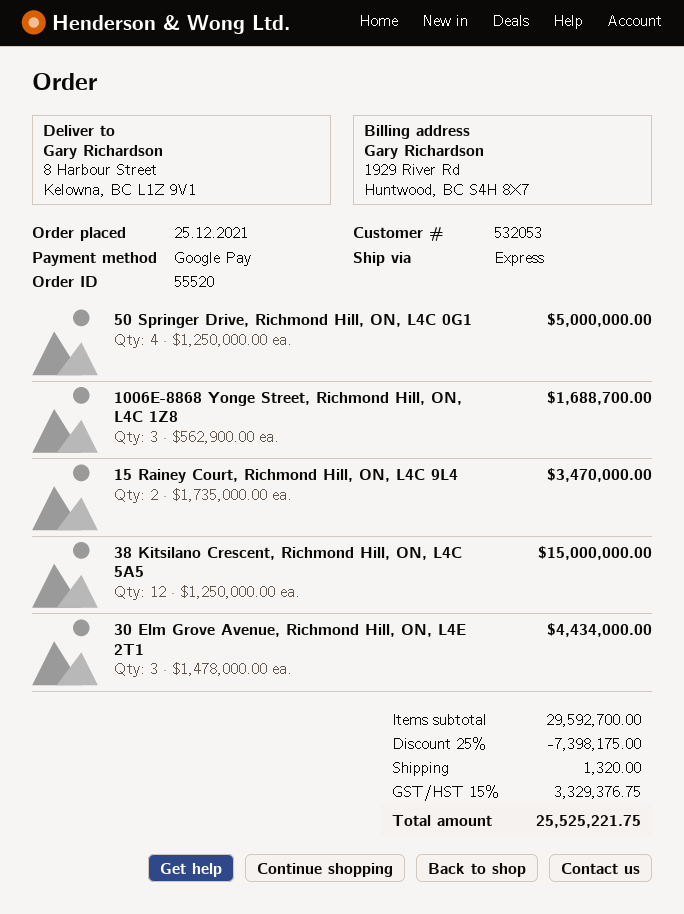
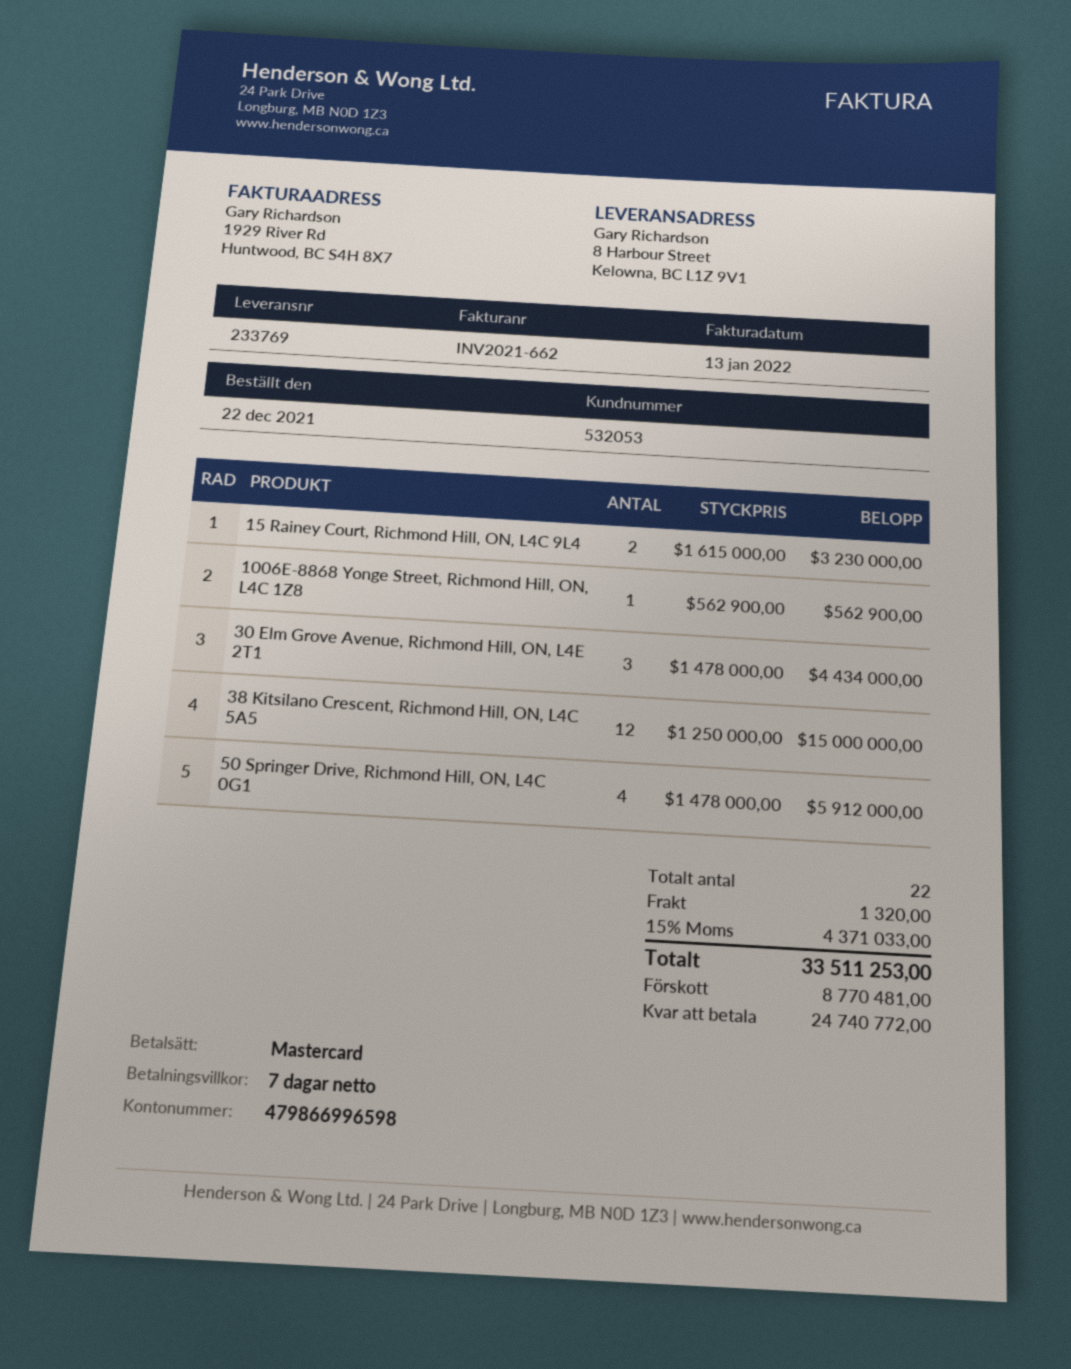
order date: 2021-12-25 -> 2021-12-22
payment method: Google Pay -> Mastercard
50 Springer Drive, Richmond Hill, ON, L4C 0G1: 4 x 1250000.00 = 5000000.00 -> 4 x 1478000.00 = 5912000.00
1006E-8868 Yonge Street, Richmond Hill, ON, L4C 1Z8: 3 x 562900.00 = 1688700.00 -> 1 x 562900.00 = 562900.00
15 Rainey Court, Richmond Hill, ON, L4C 9L4: 2 x 1735000.00 = 3470000.00 -> 2 x 1615000.00 = 3230000.00
discount: 25% = 7398175.00 -> none
tax: 15% = 3329376.75 -> 15% = 4371033.00
total: 25525221.75 -> 33511253.00

